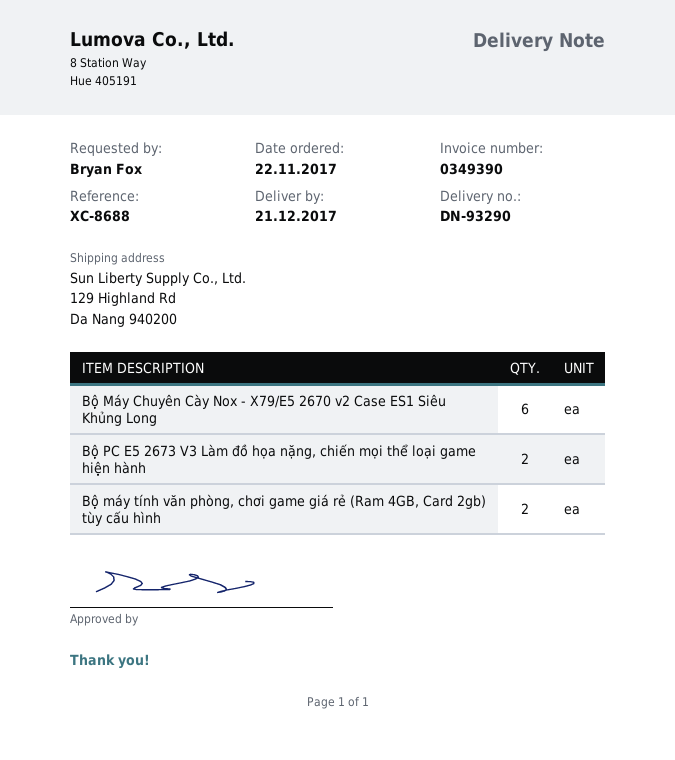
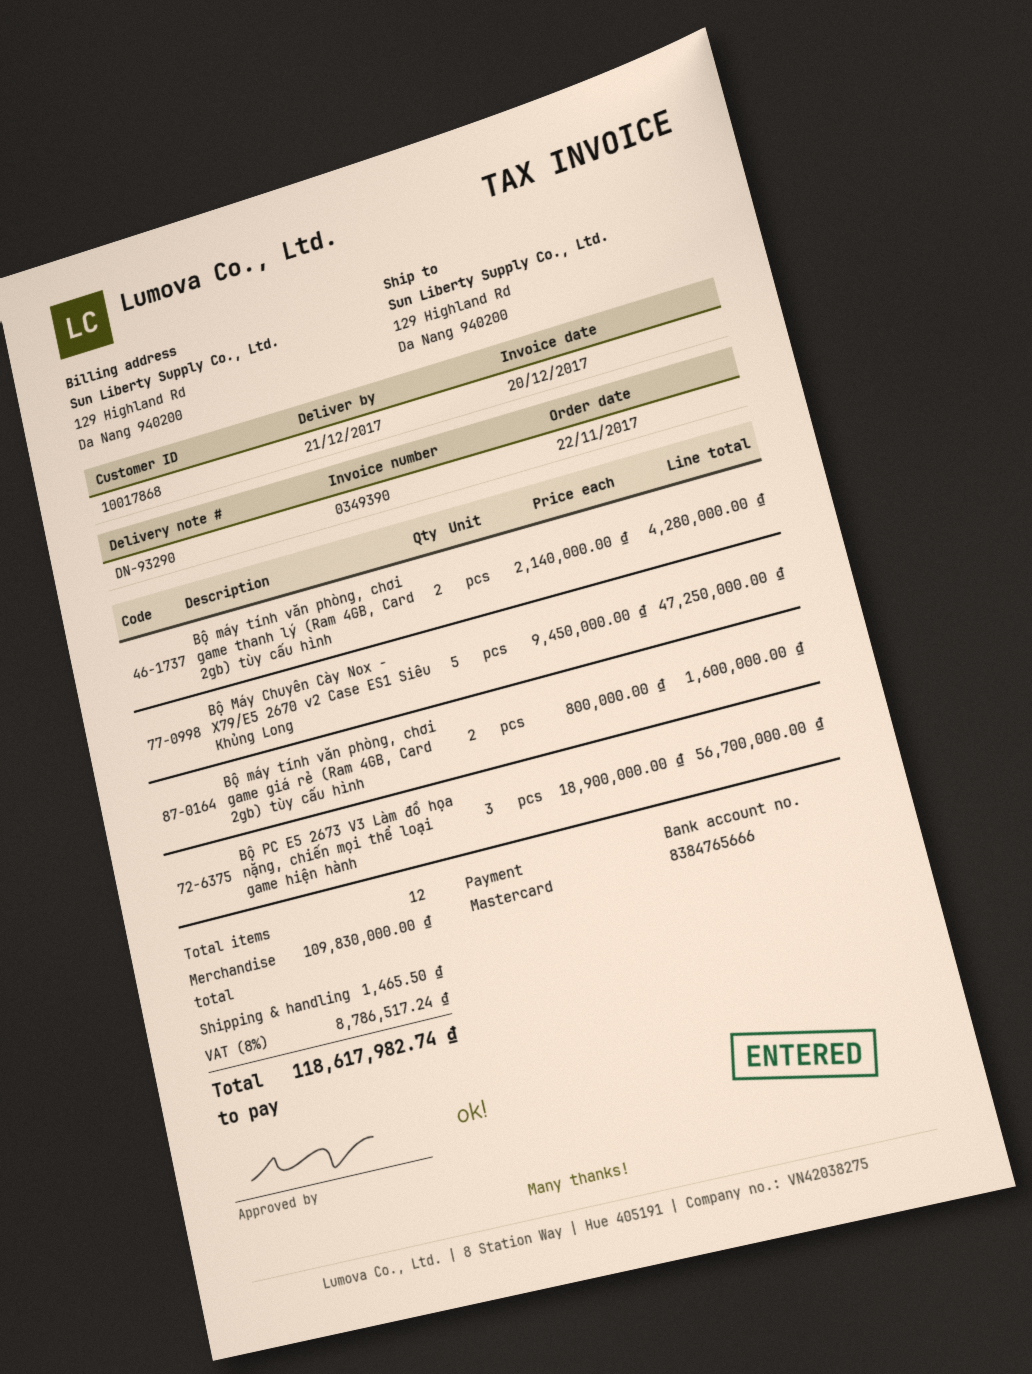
Bộ Máy Chuyên Cày Nox - X79/E5 2670 v2 Case ES1 Siêu Khủng Long: 6 -> 5
Bộ PC E5 2673 V3 Làm đồ họa nặng, chiến mọi thể loại game hiện hành: 2 -> 3
Bộ máy tính văn phòng, chơi game thanh lý (Ram 4GB, Card 2gb) tùy cấu hình: none -> 2

